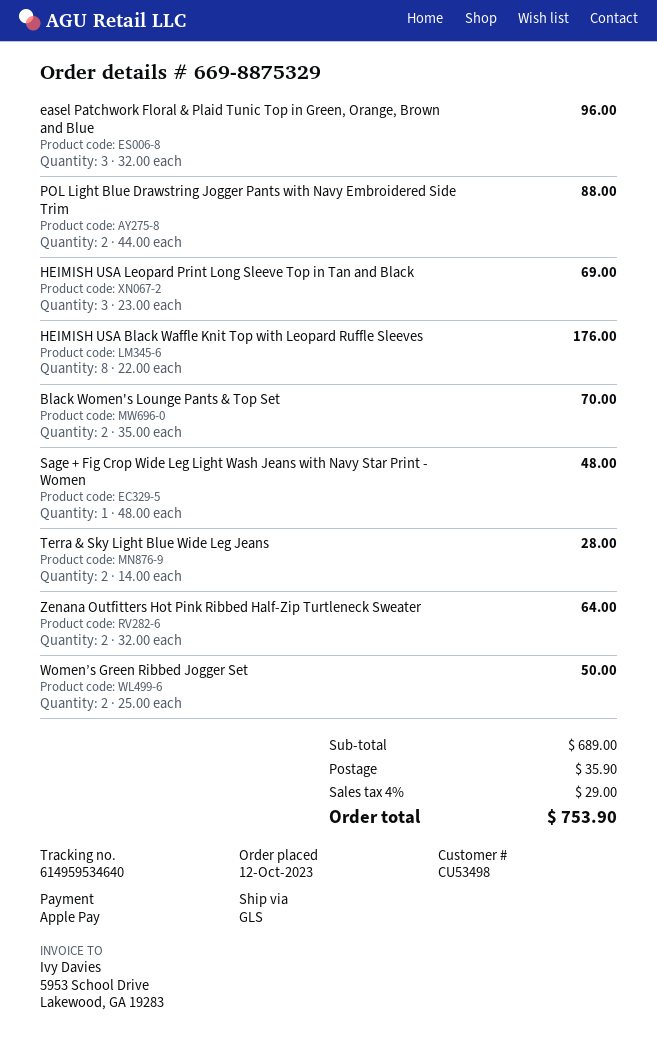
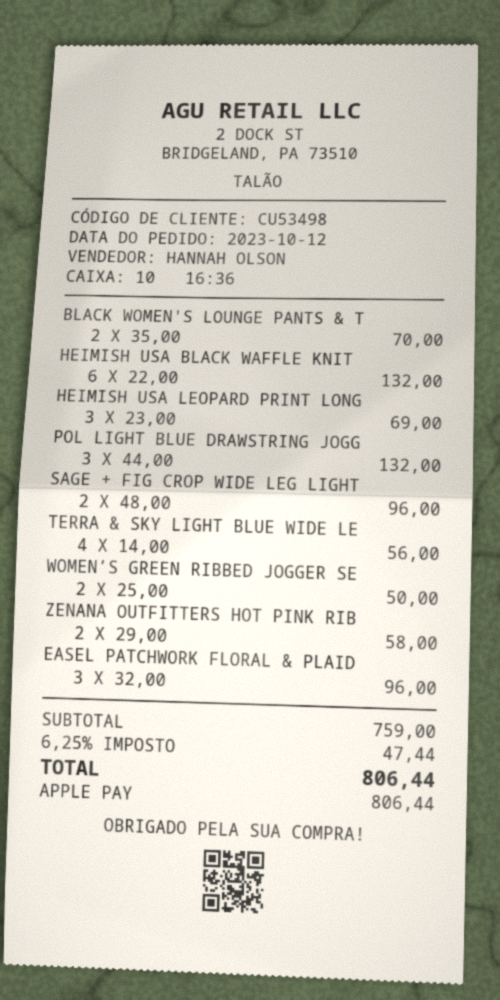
POL Light Blue Drawstring Jogger Pants with Navy Embroidered Side Trim: 2 x 44.00 = 88.00 -> 3 x 44.00 = 132.00
HEIMISH USA Black Waffle Knit Top with Leopard Ruffle Sleeves: 8 x 22.00 = 176.00 -> 6 x 22.00 = 132.00
Sage + Fig Crop Wide Leg Light Wash Jeans with Navy Star Print - Women: 1 x 48.00 = 48.00 -> 2 x 48.00 = 96.00
Terra & Sky Light Blue Wide Leg Jeans: 2 x 14.00 = 28.00 -> 4 x 14.00 = 56.00
Zenana Outfitters Hot Pink Ribbed Half-Zip Turtleneck Sweater: 2 x 32.00 = 64.00 -> 2 x 29.00 = 58.00
subtotal: 689.00 -> 759.00
shipping: 35.90 -> none
tax: 4% = 29.00 -> 6.25% = 47.44
total: 753.90 -> 806.44

